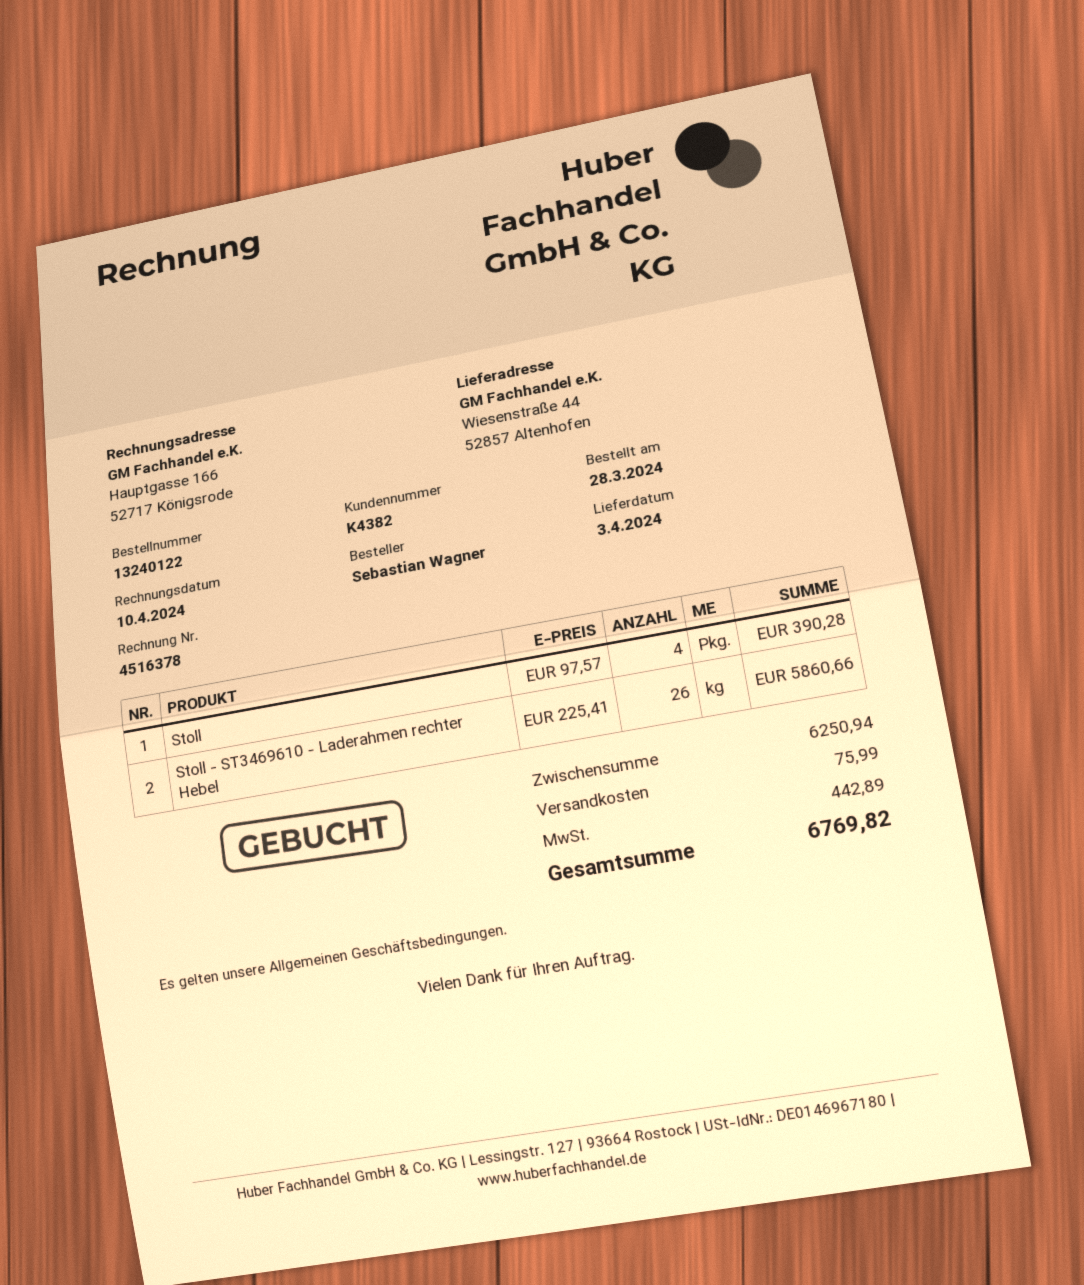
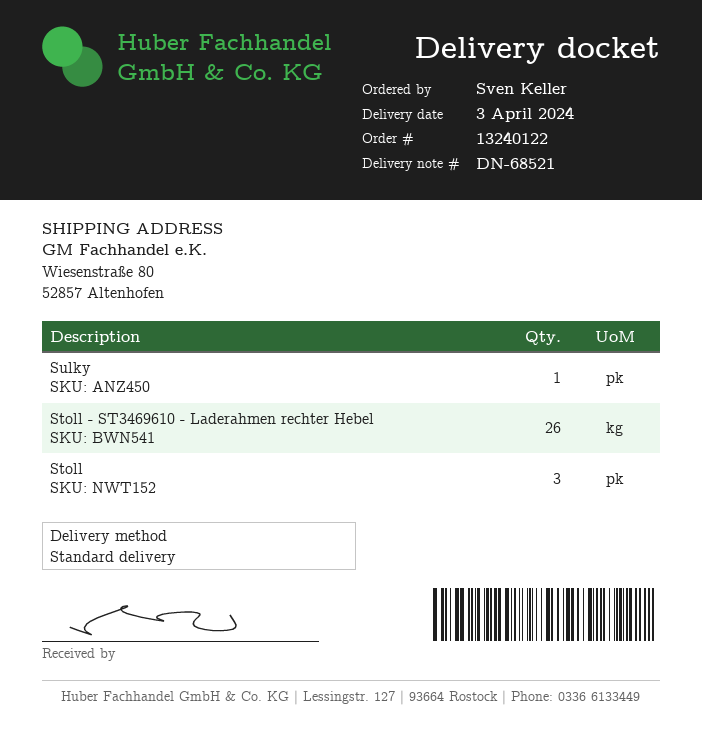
ordered by: Sebastian Wagner -> Sven Keller
ship to: Wiesenstraße 44, 52857 Altenhofen -> Wiesenstraße 80, 52857 Altenhofen
Stoll: 4 -> 3
Sulky: none -> 1

